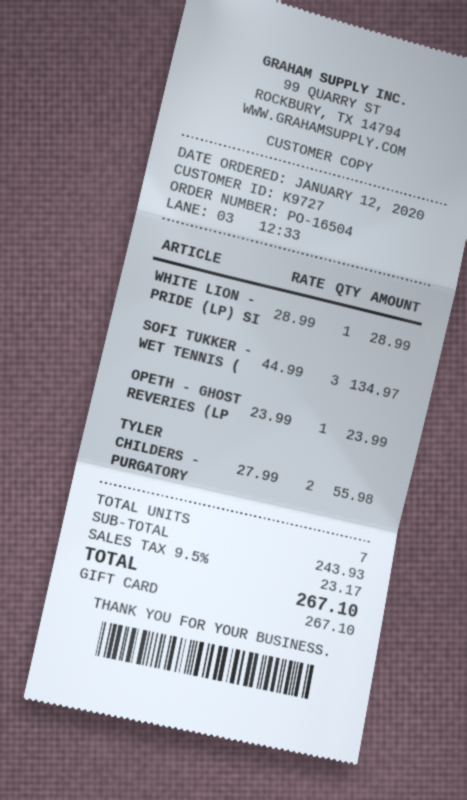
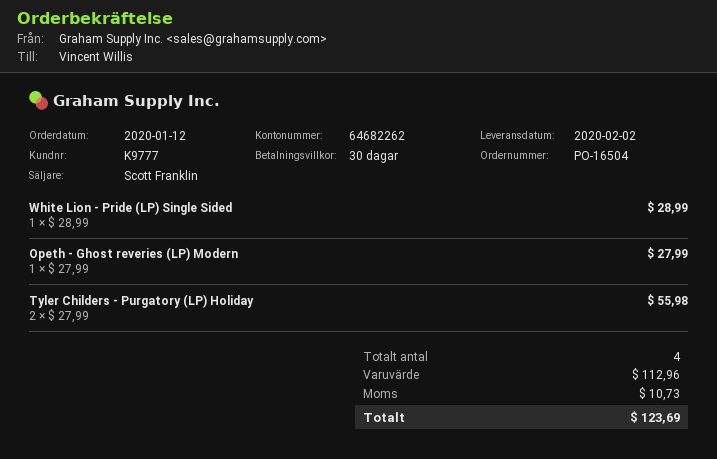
customer number: K9727 -> K9777
SOFI TUKKER - WET TENNIS (: 3 x 44.99 = 134.97 -> none
OPETH - GHOST REVERIES (LP: 1 x 23.99 = 23.99 -> 1 x 27.99 = 27.99
total quantity: 7 -> 4
subtotal: 243.93 -> 112.96
tax: 23.17 -> 10.73
total: 267.10 -> 123.69

